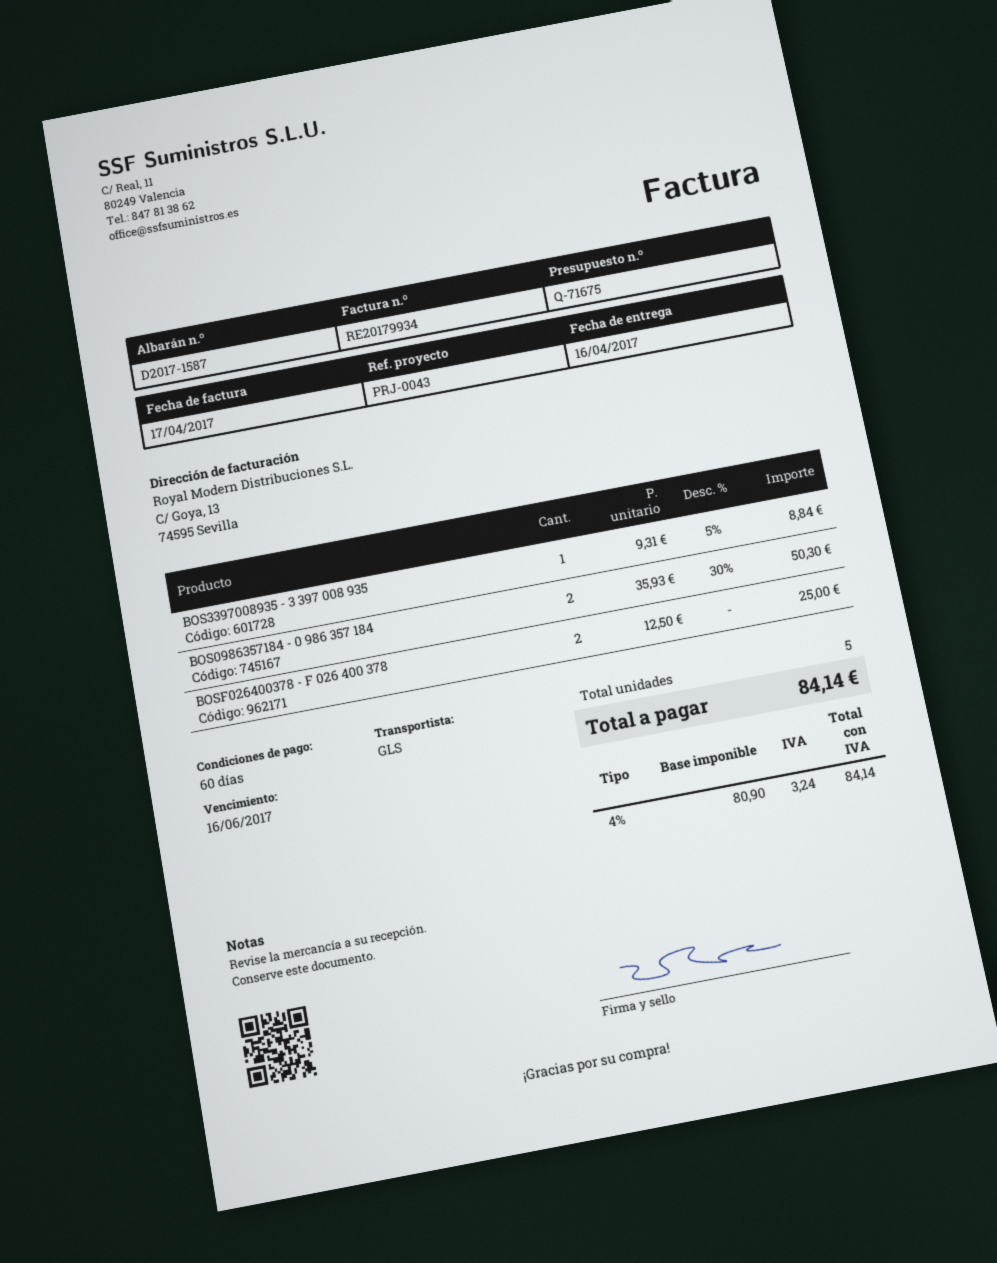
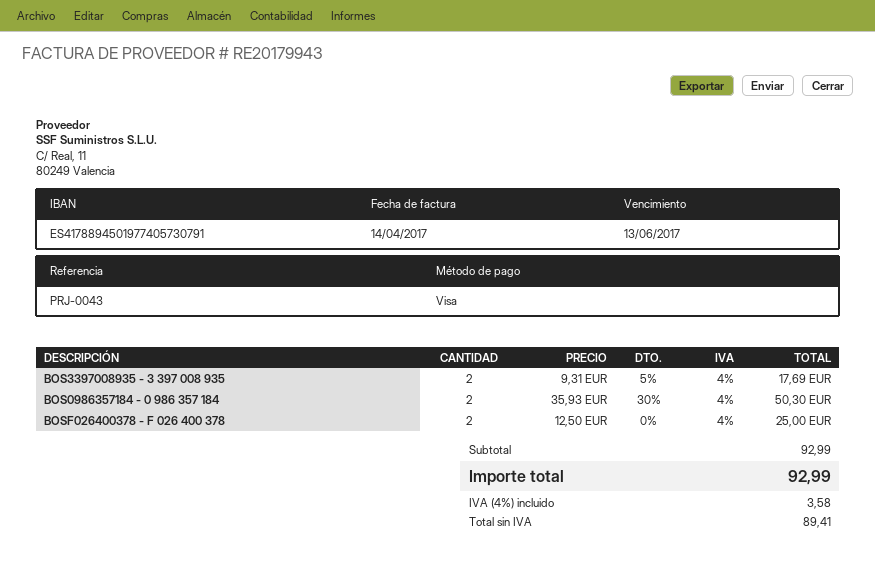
invoice number: RE20179934 -> RE20179943
invoice date: 2017-04-17 -> 2017-04-14
due date: 2017-06-16 -> 2017-06-13
BOS3397008935 - 3 397 008 935: 1 x 9.31 - 5% = 8.84 -> 2 x 9.31 - 5% = 17.69
net: 80.90 -> 89.41
tax: 4% = 3.24 -> 4% = 3.58
total: 84.14 -> 92.99

